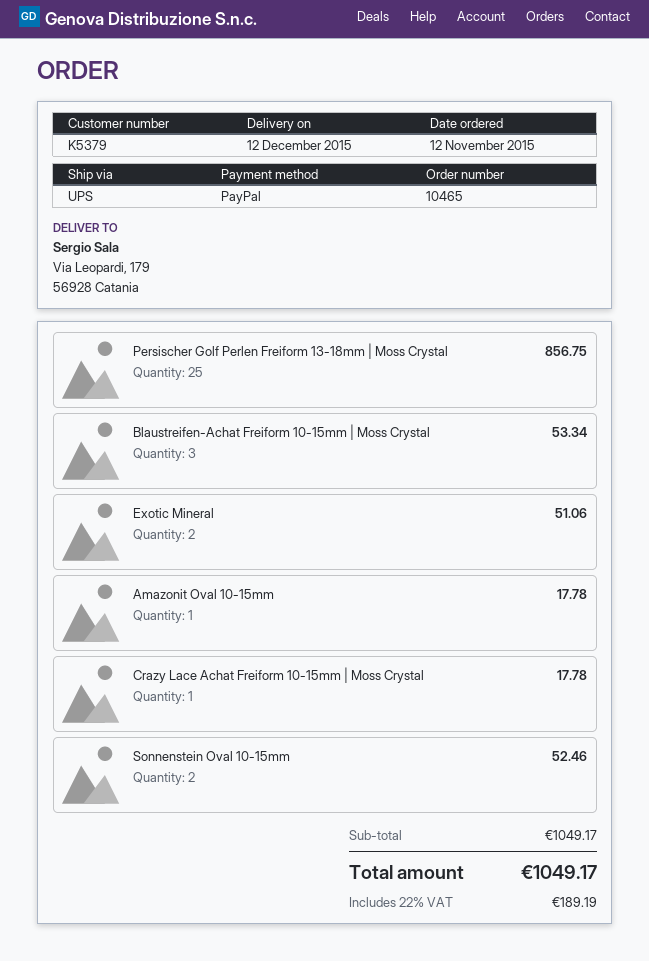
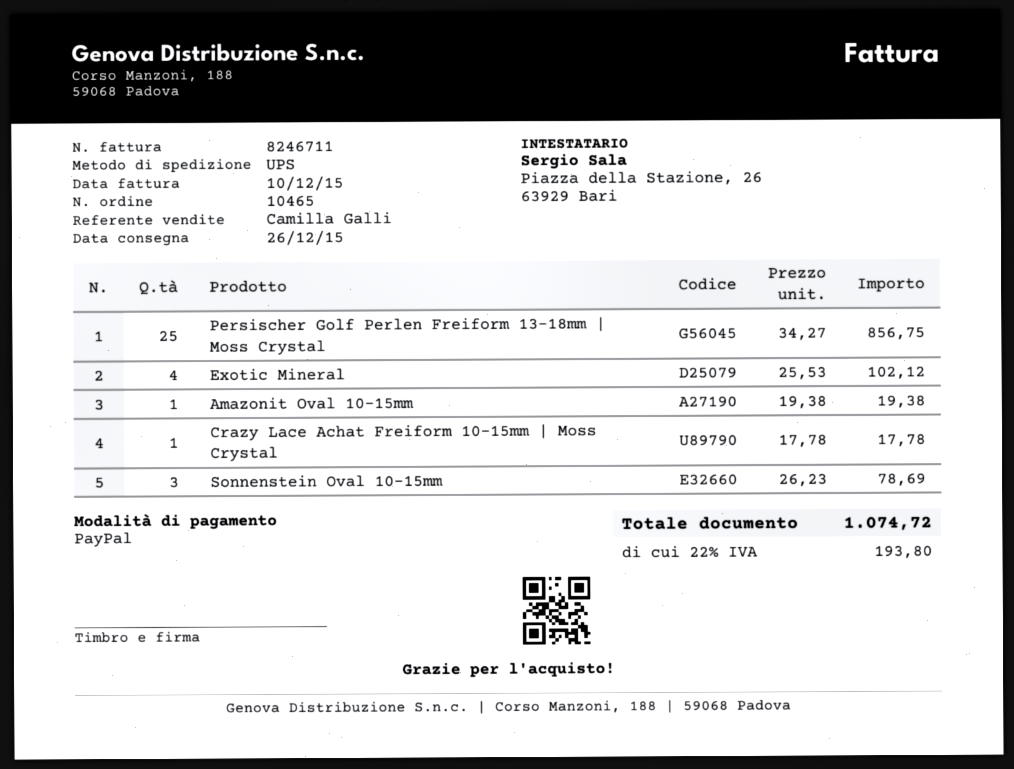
delivery date: 2015-12-12 -> 2015-12-26
Blaustreifen-Achat Freiform 10-15mm | Moss Crystal: 3 for 53.34 -> none
Exotic Mineral: 2 for 51.06 -> 4 for 102.12
Amazonit Oval 10-15mm: 1 for 17.78 -> 1 for 19.38
Sonnenstein Oval 10-15mm: 2 for 52.46 -> 3 for 78.69
tax: 22% = 189.19 -> 22% = 193.80
total: 1049.17 -> 1074.72

